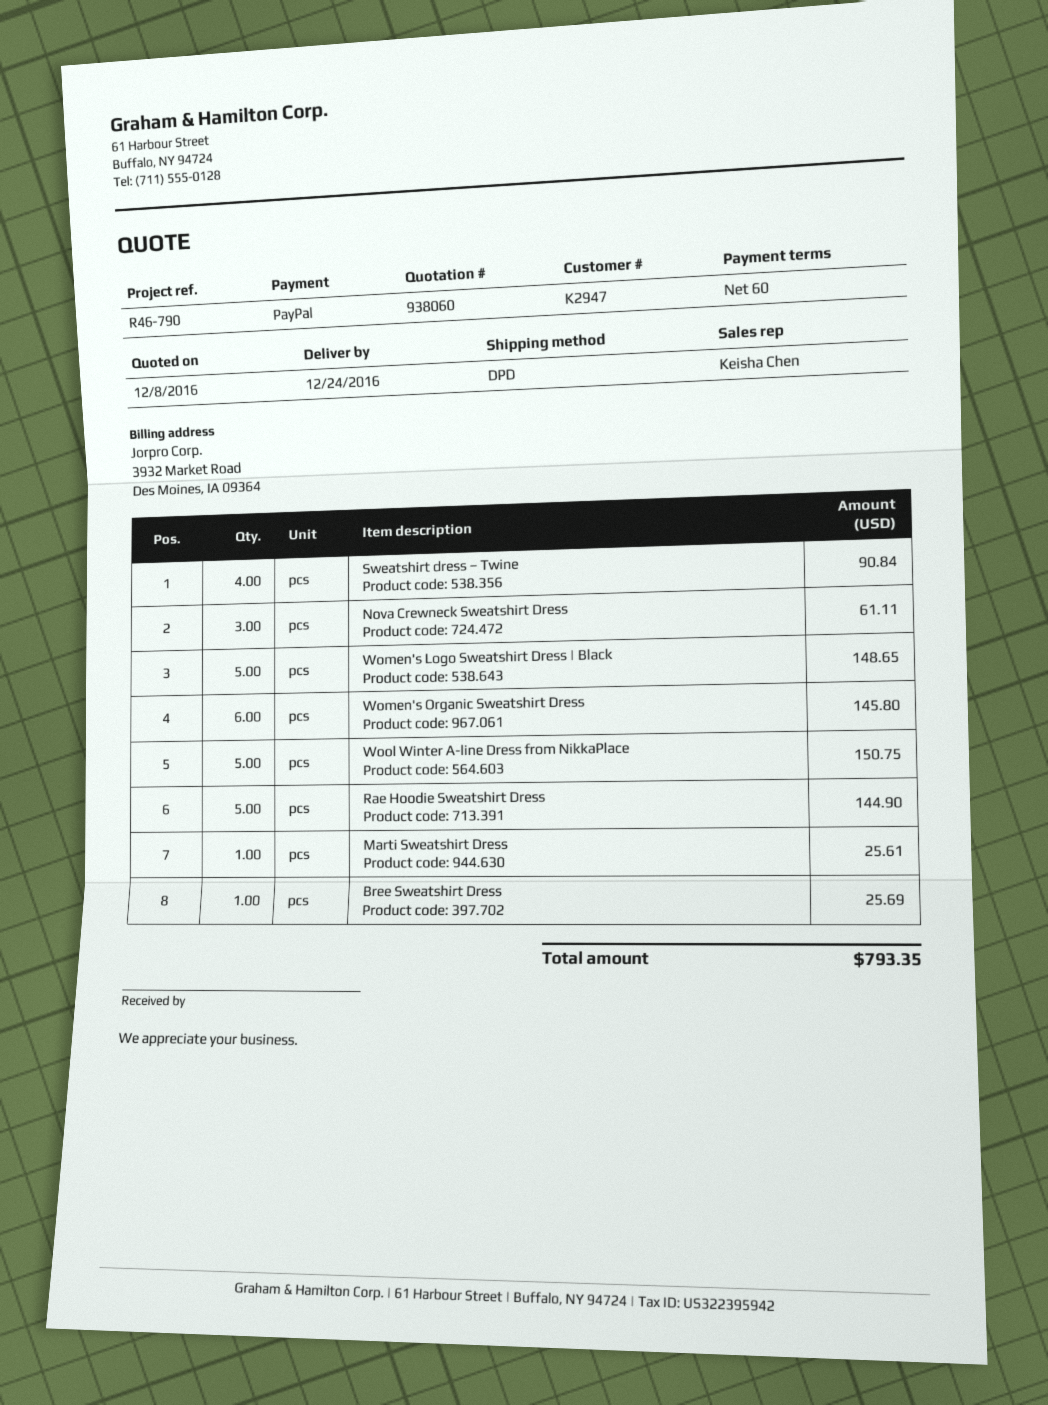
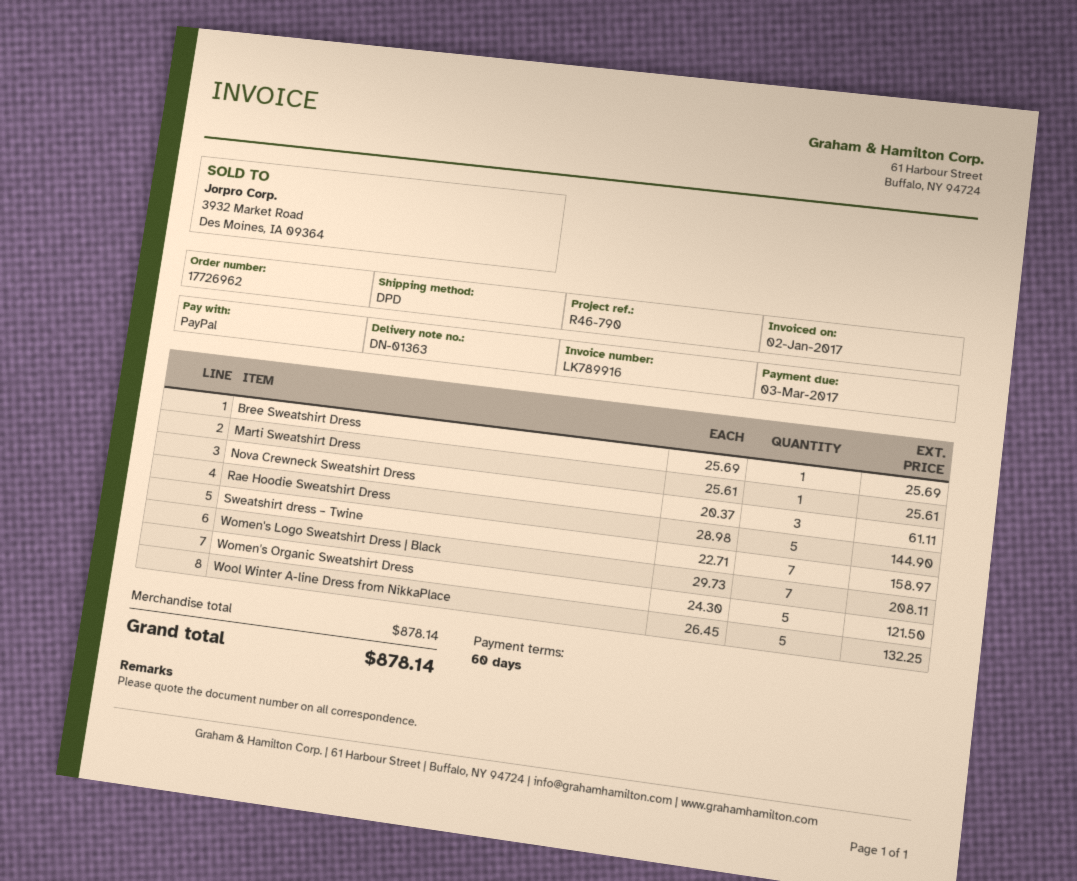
Sweatshirt dress – Twine: 4 for 90.84 -> 7 for 158.97
Women's Logo Sweatshirt Dress | Black: 5 for 148.65 -> 7 for 208.11
Women's Organic Sweatshirt Dress: 6 for 145.80 -> 5 for 121.50
Wool Winter A-line Dress from NikkaPlace: 5 for 150.75 -> 5 for 132.25
total: 793.35 -> 878.14

